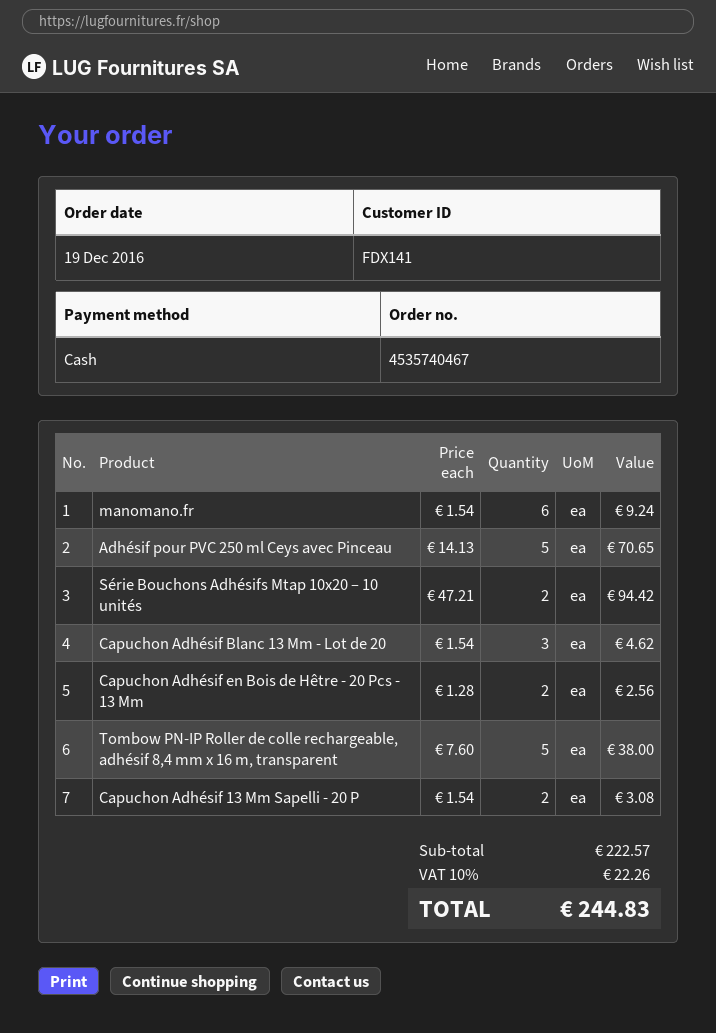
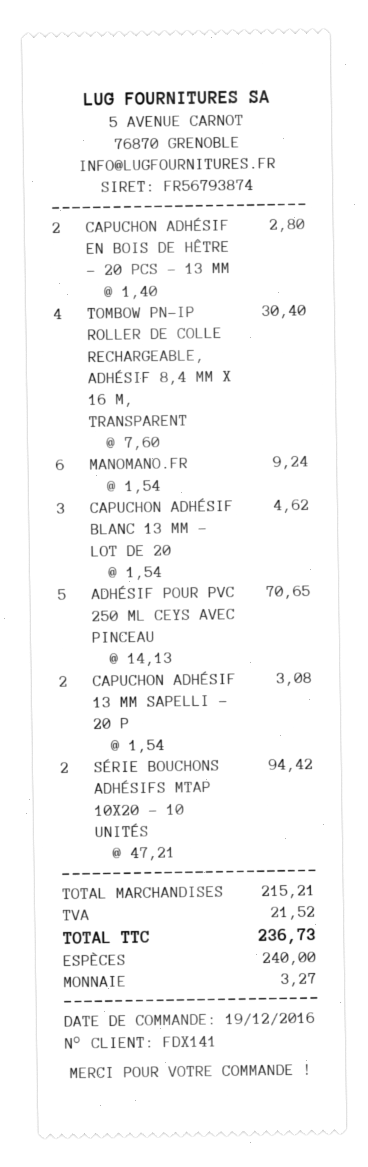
Capuchon Adhésif en Bois de Hêtre - 20 Pcs - 13 Mm: 2 x 1.28 = 2.56 -> 2 x 1.40 = 2.80
Tombow PN-IP Roller de colle rechargeable, adhésif 8,4 mm x 16 m, transparent: 5 x 7.60 = 38.00 -> 4 x 7.60 = 30.40
subtotal: 222.57 -> 215.21
tax: 22.26 -> 21.52
total: 244.83 -> 236.73

